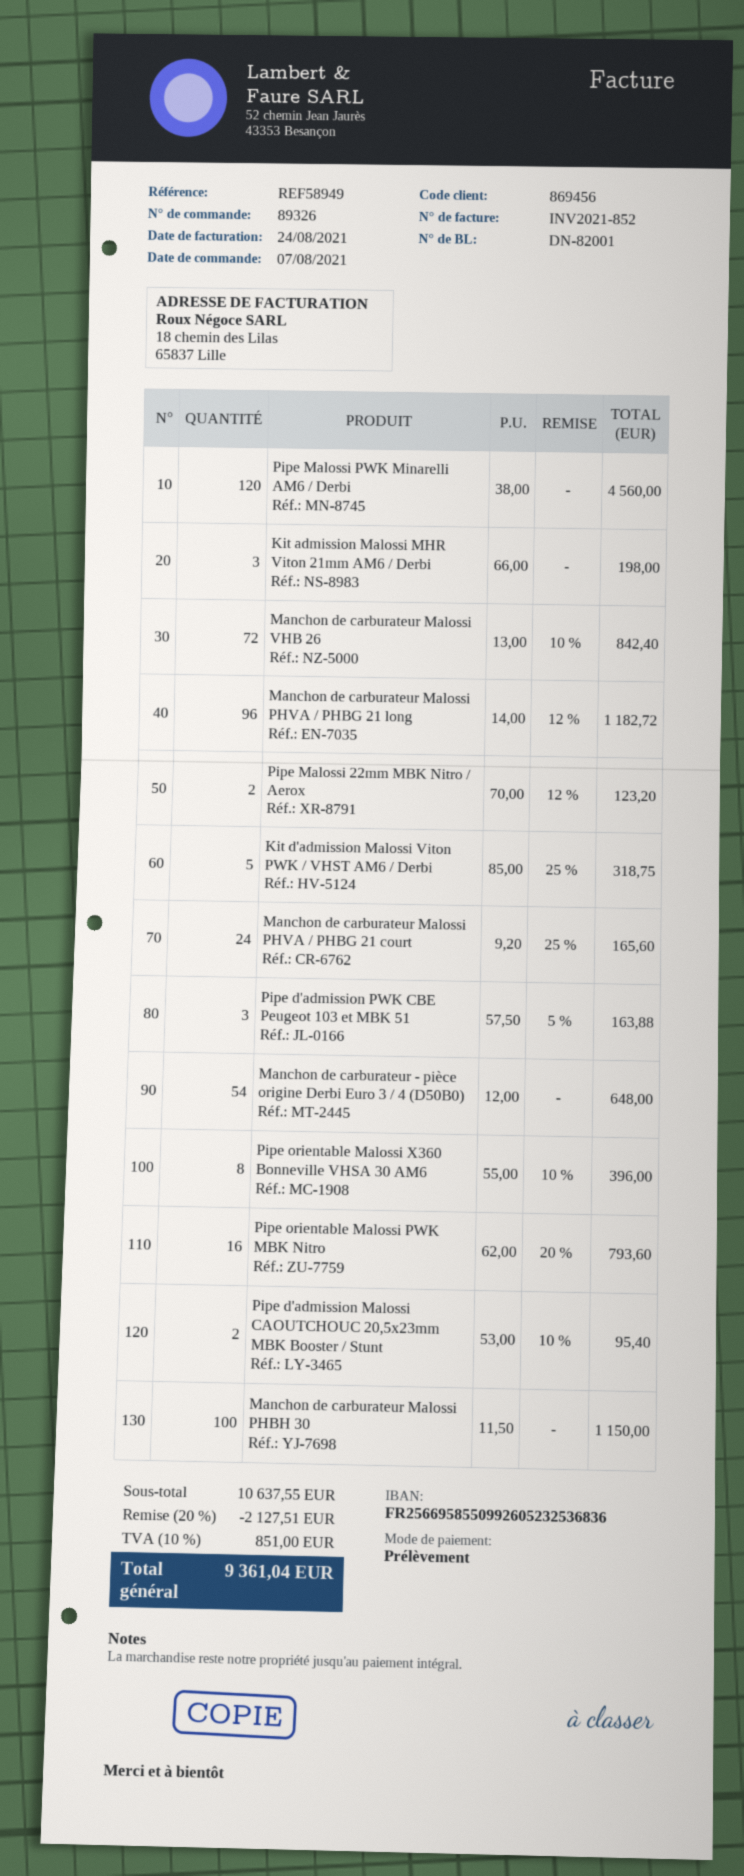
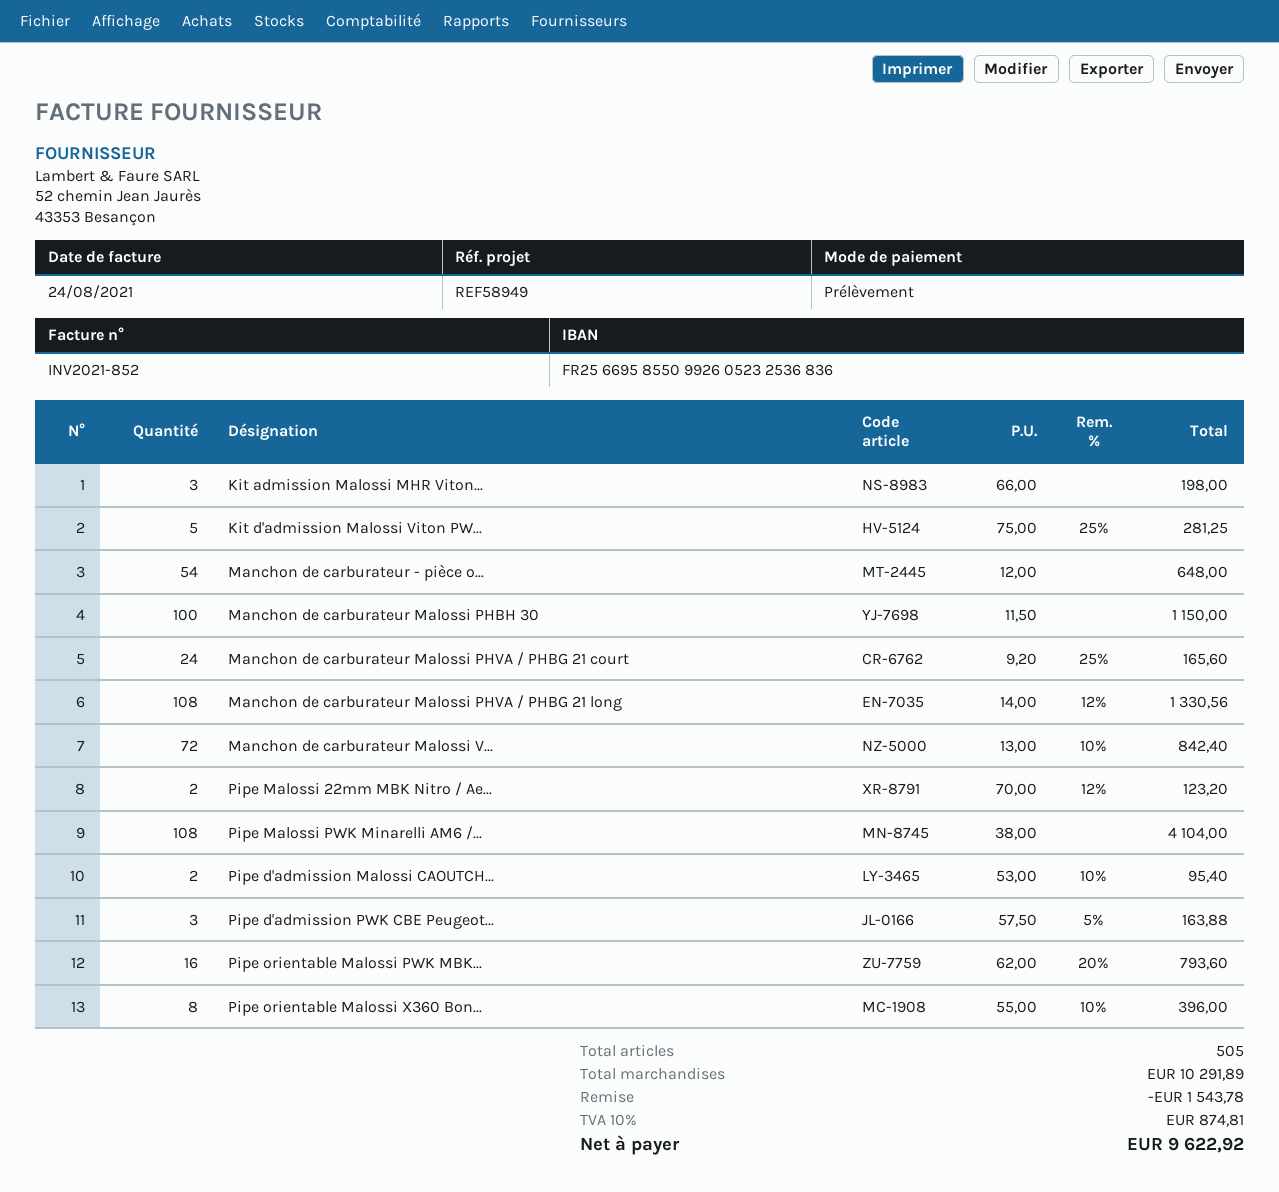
Pipe Malossi PWK Minarelli AM6 / Derbi: 120 x 38.00 = 4560.00 -> 108 x 38.00 = 4104.00
Manchon de carburateur Malossi PHVA / PHBG 21 long: 96 x 14.00 - 12% = 1182.72 -> 108 x 14.00 - 12% = 1330.56
Kit d'admission Malossi Viton PWK / VHST AM6 / Derbi: 5 x 85.00 - 25% = 318.75 -> 5 x 75.00 - 25% = 281.25
subtotal: 10637.55 -> 10291.89
discount: 2127.51 -> 1543.78
tax: 10% = 851.00 -> 10% = 874.81
total: 9361.04 -> 9622.92

